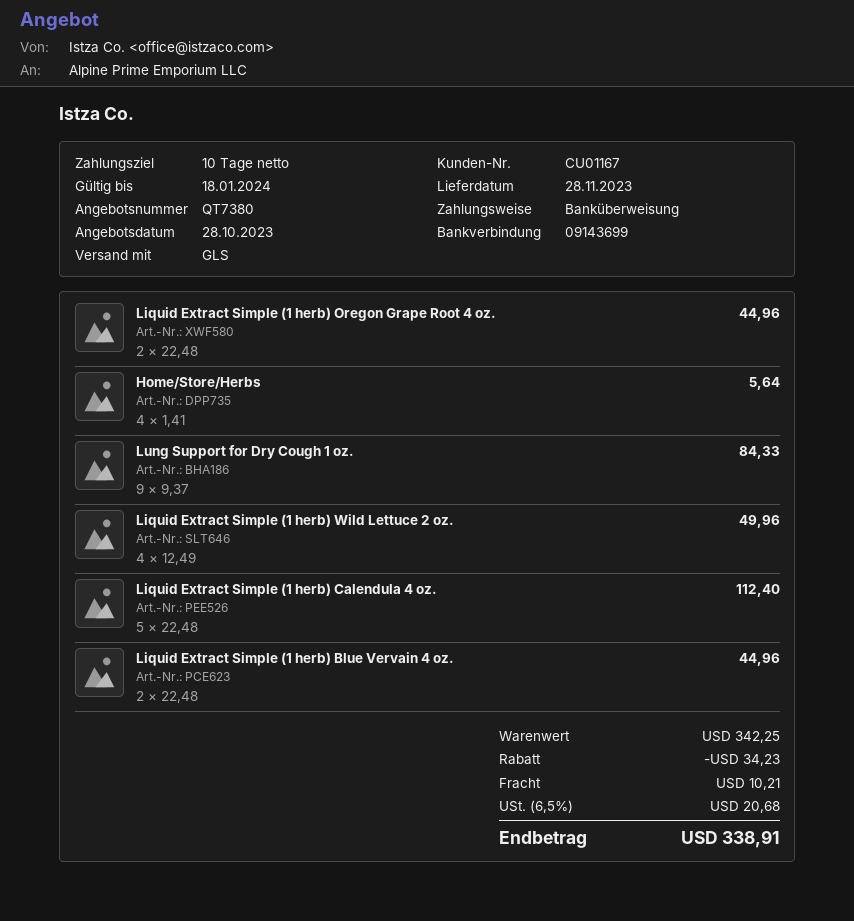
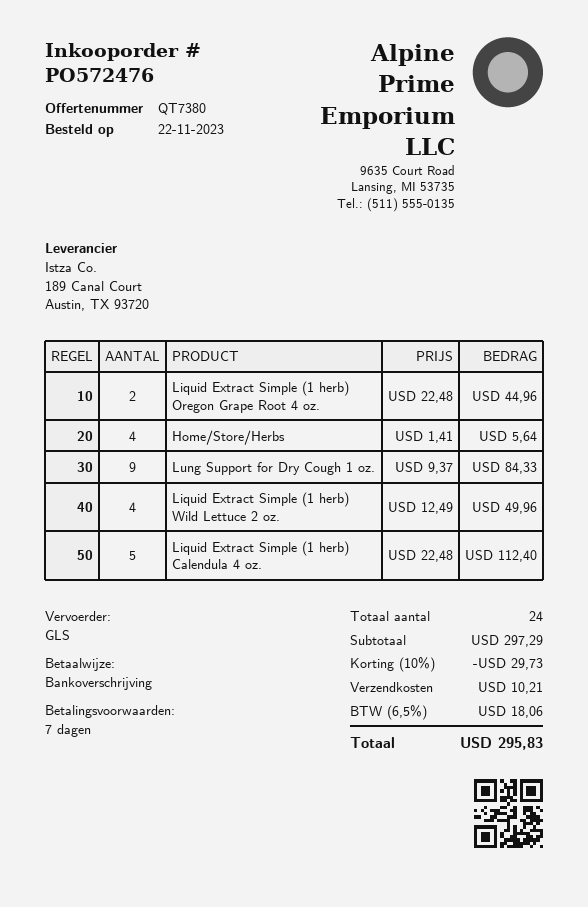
payment terms: 10 days -> 7 days
Liquid Extract Simple (1 herb) Blue Vervain 4 oz.: 2 x 22.48 = 44.96 -> none
subtotal: 342.25 -> 297.29
discount: 34.23 -> 29.73
tax: 6.5% = 20.68 -> 6.5% = 18.06
total: 338.91 -> 295.83

